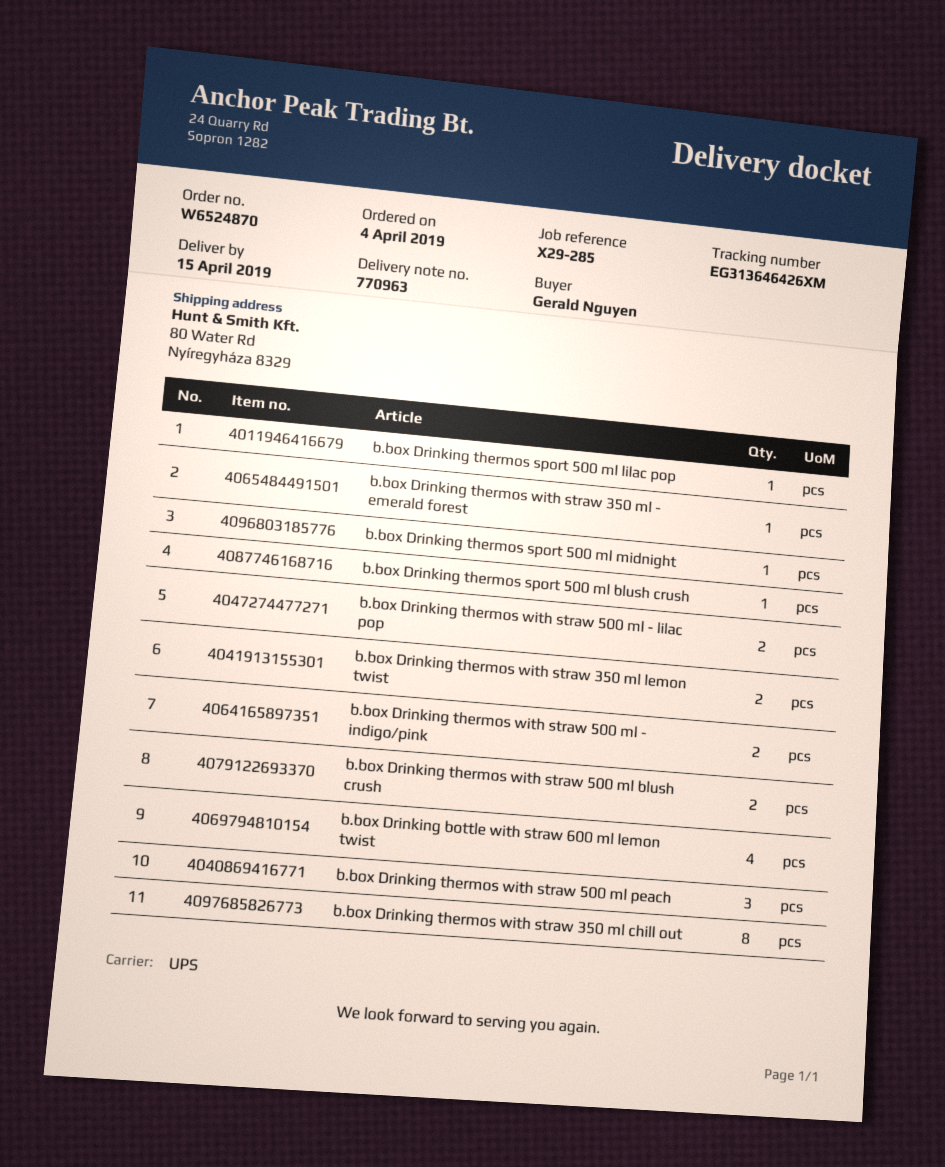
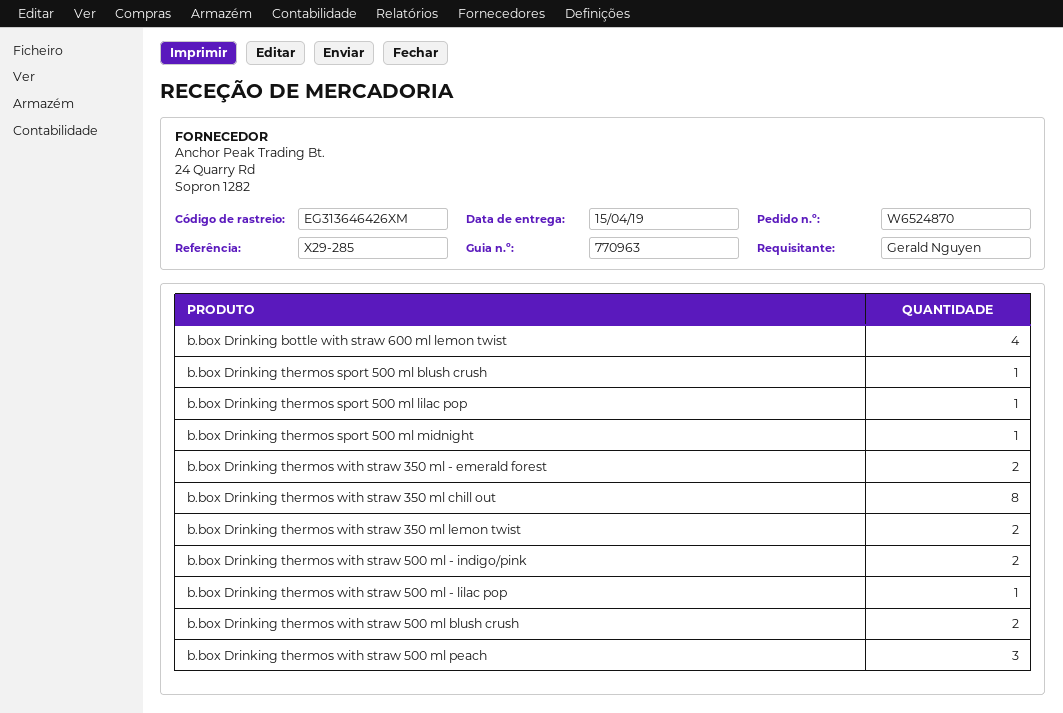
b.box Drinking thermos with straw 350 ml - emerald forest: 1 -> 2
b.box Drinking thermos with straw 500 ml - lilac pop: 2 -> 1

